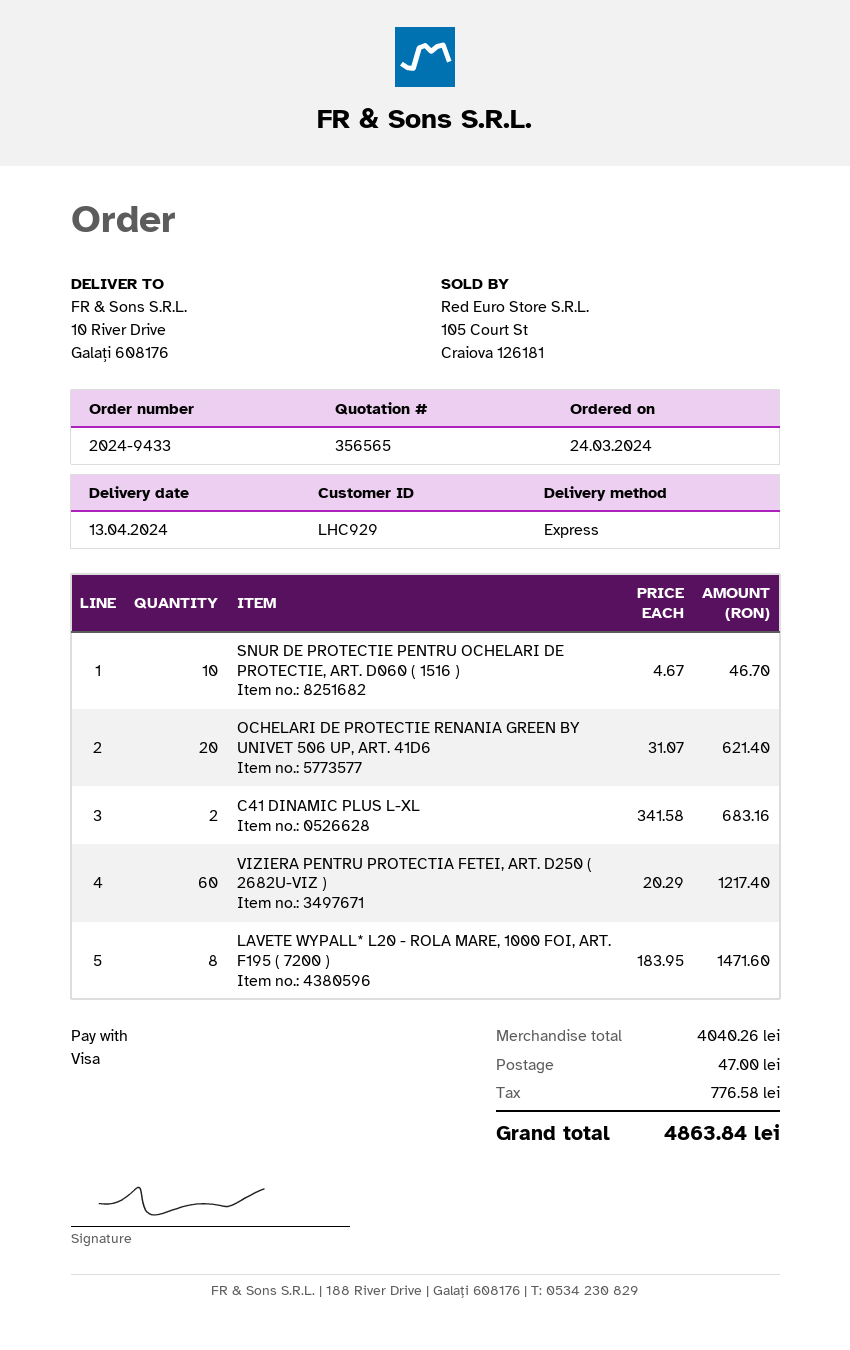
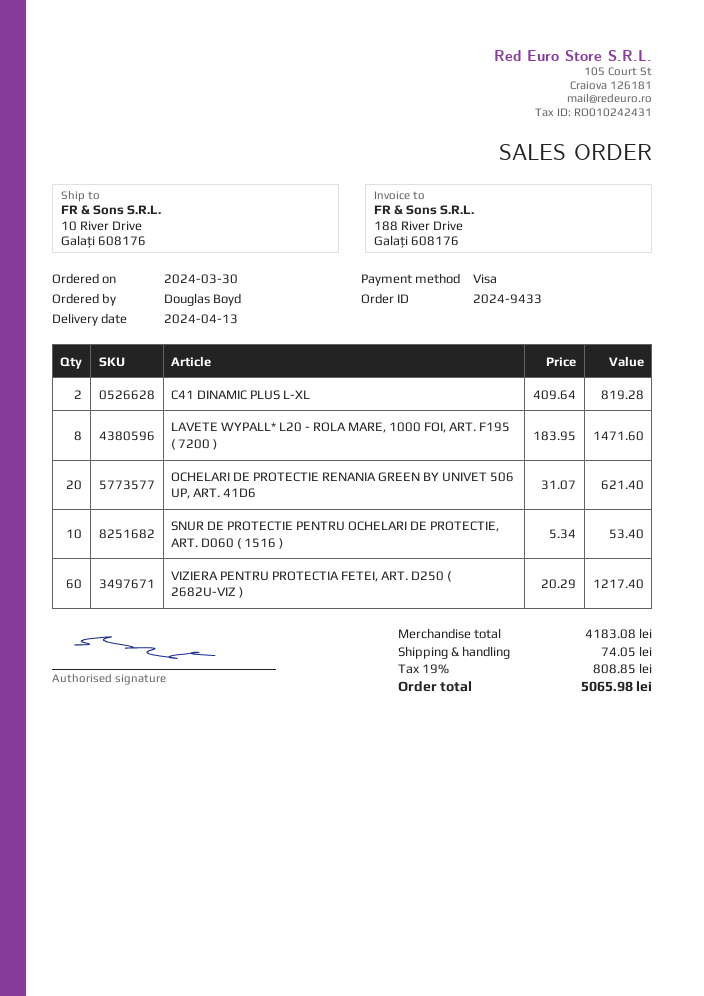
order date: 2024-03-24 -> 2024-03-30
SNUR DE PROTECTIE PENTRU OCHELARI DE PROTECTIE, ART. D060 ( 1516 ): 10 x 4.67 = 46.70 -> 10 x 5.34 = 53.40
C41 DINAMIC PLUS L-XL: 2 x 341.58 = 683.16 -> 2 x 409.64 = 819.28
subtotal: 4040.26 -> 4183.08
shipping: 47.00 -> 74.05
tax: 776.58 -> 808.85
total: 4863.84 -> 5065.98

